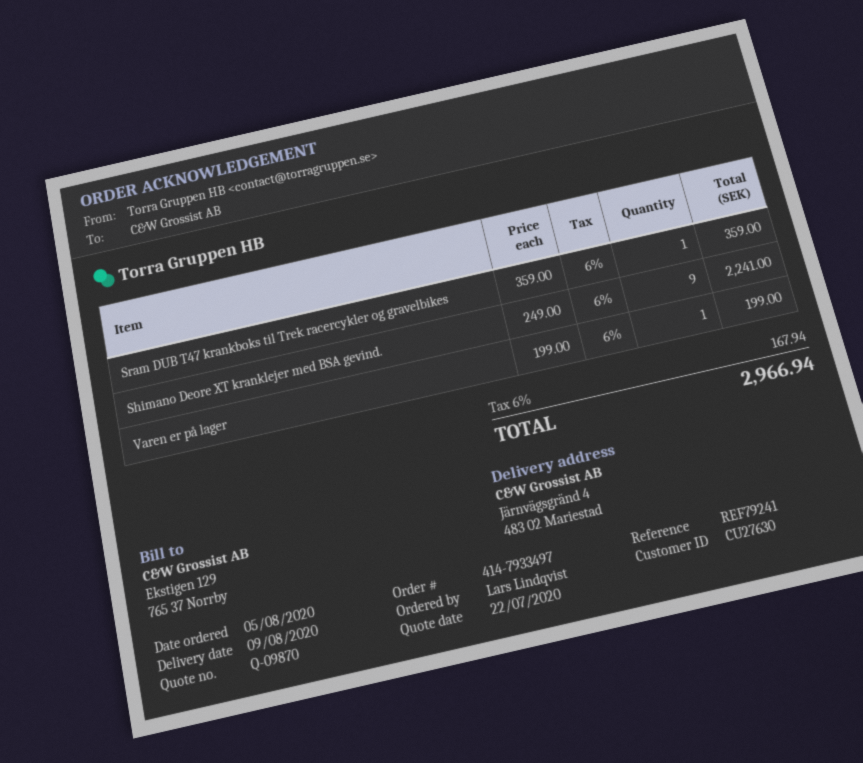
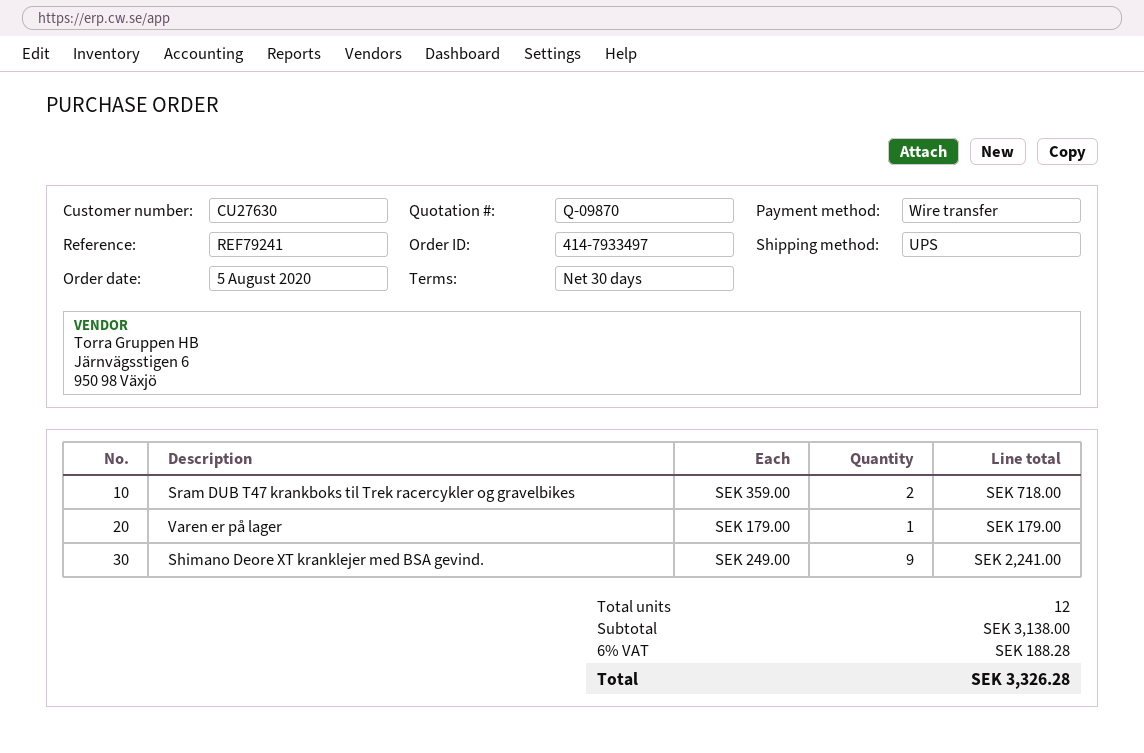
Sram DUB T47 krankboks til Trek racercykler og gravelbikes: 1 x 359.00 = 359.00 -> 2 x 359.00 = 718.00
Varen er på lager: 1 x 199.00 = 199.00 -> 1 x 179.00 = 179.00
tax: 6% = 167.94 -> 6% = 188.28
total: 2966.94 -> 3326.28

